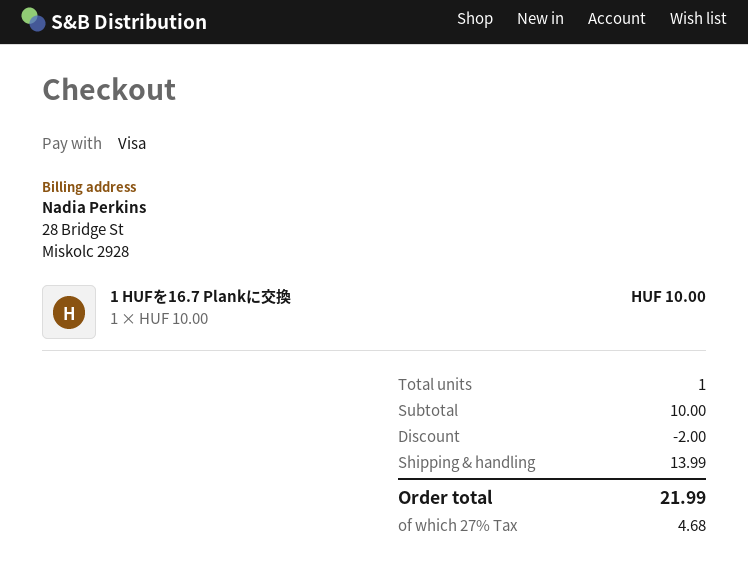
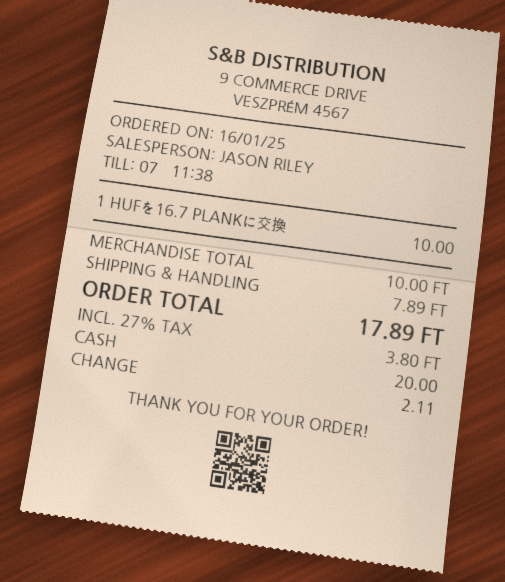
payment method: Visa -> cash
discount: 2.00 -> none
shipping: 13.99 -> 7.89
tax: 27% = 4.68 -> 27% = 3.80
total: 21.99 -> 17.89

